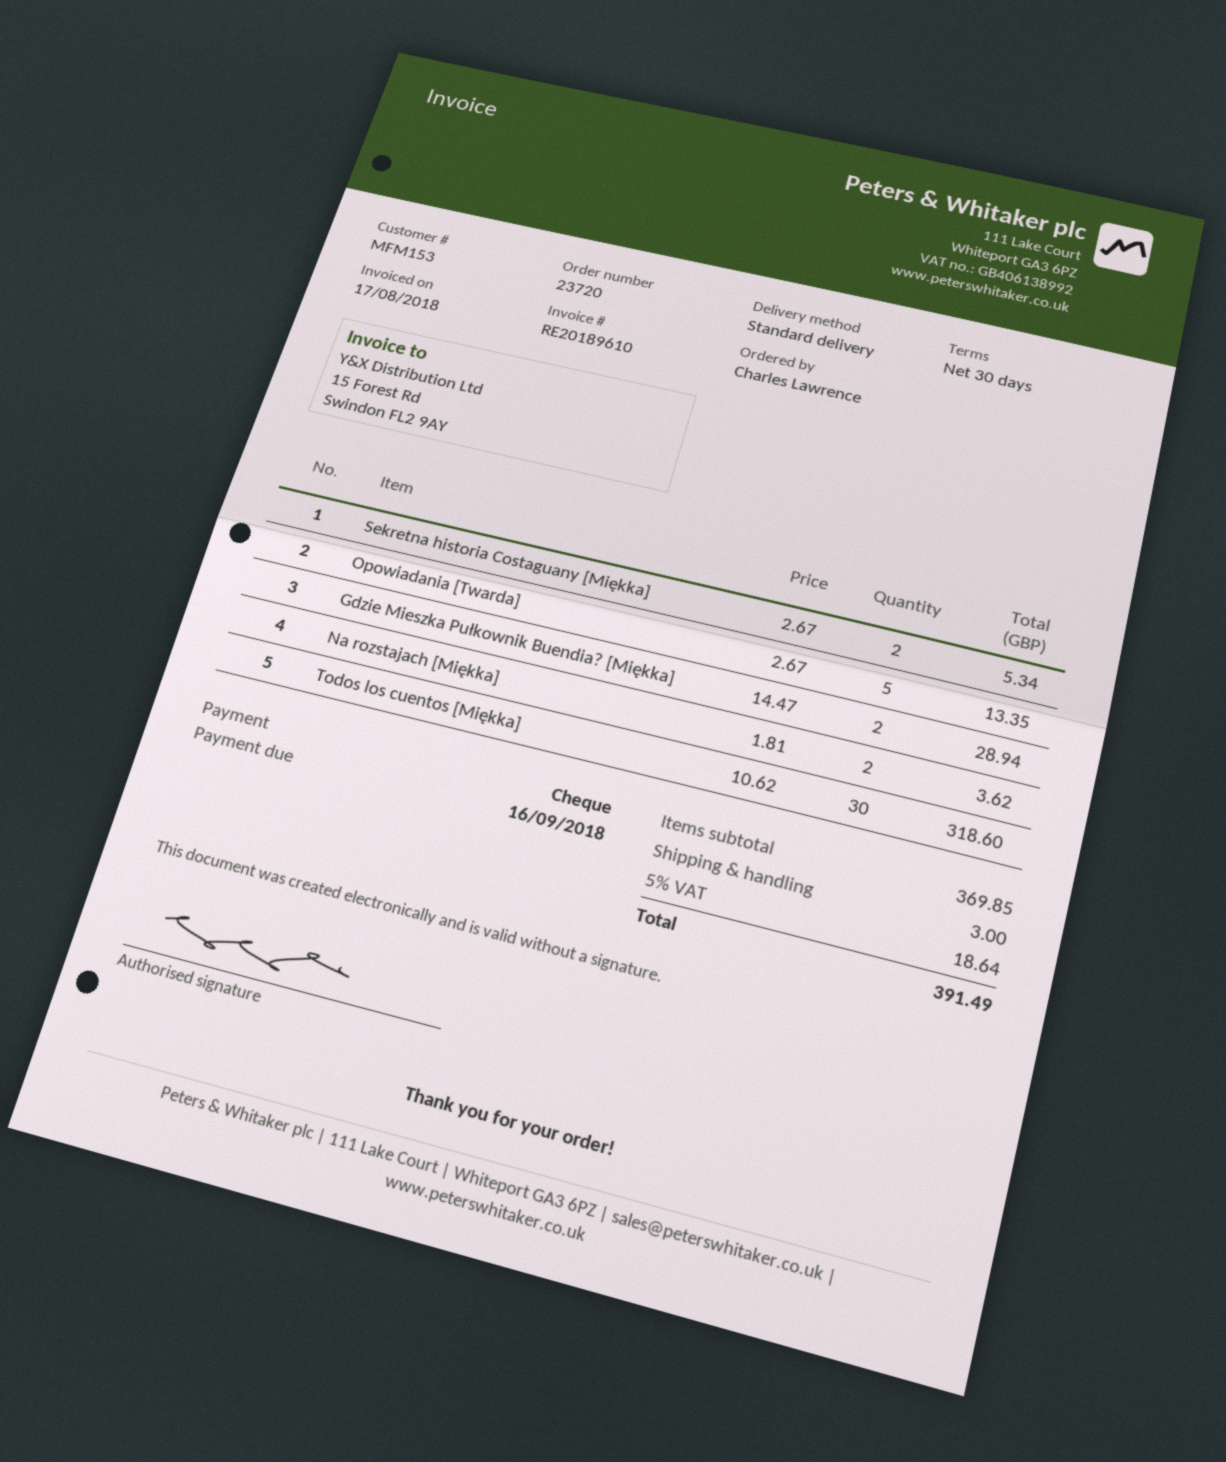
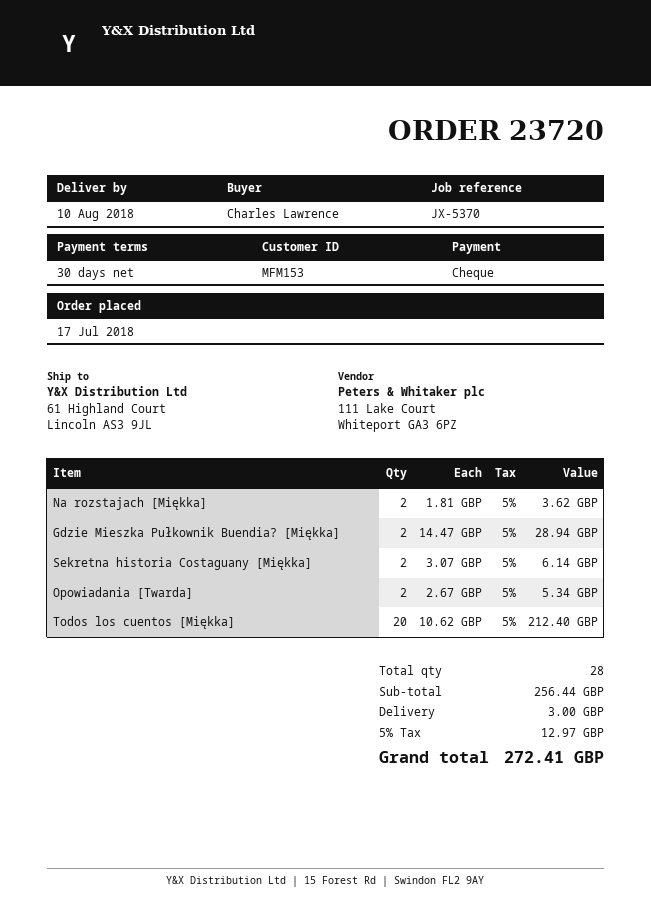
Sekretna historia Costaguany [Miękka]: 2 x 2.67 = 5.34 -> 2 x 3.07 = 6.14
Opowiadania [Twarda]: 5 x 2.67 = 13.35 -> 2 x 2.67 = 5.34
Todos los cuentos [Miękka]: 30 x 10.62 = 318.60 -> 20 x 10.62 = 212.40
subtotal: 369.85 -> 256.44
tax: 5% = 18.64 -> 5% = 12.97
total: 391.49 -> 272.41

